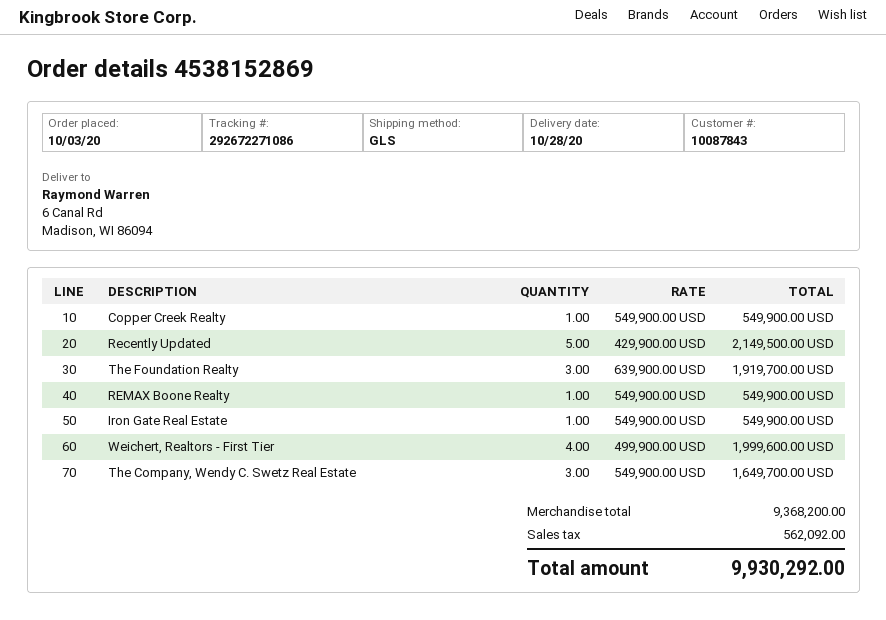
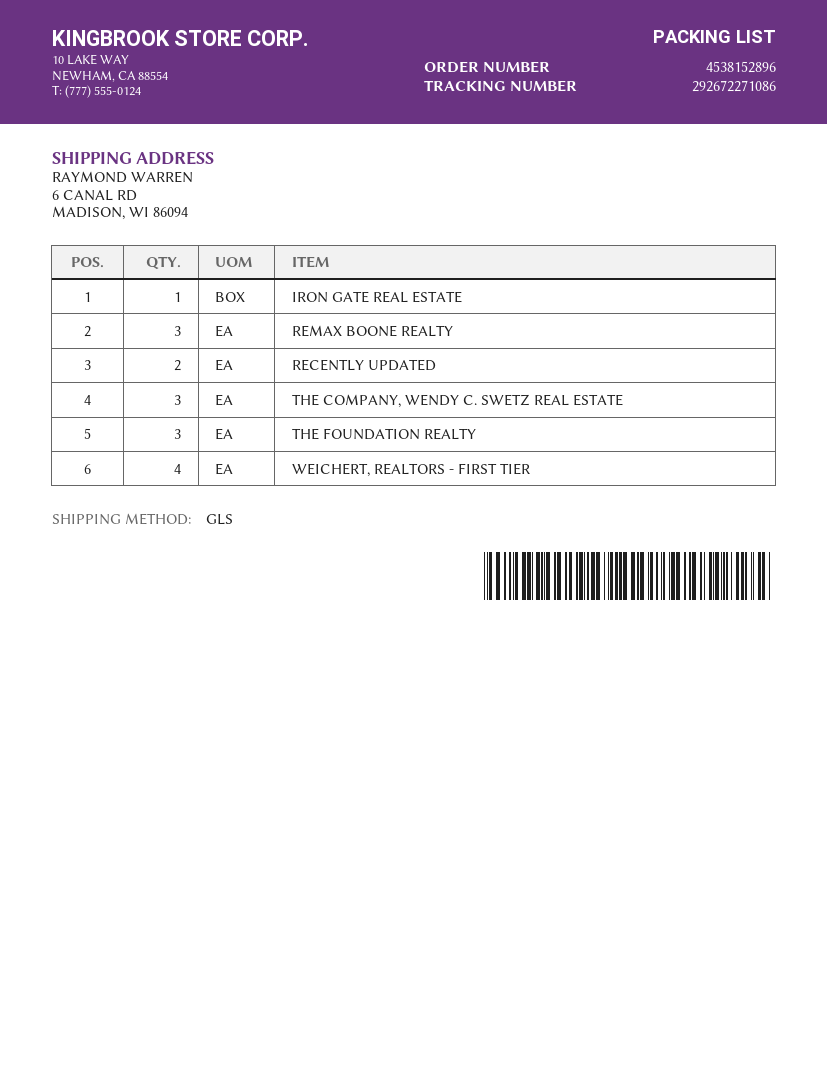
order number: 4538152869 -> 4538152896
Copper Creek Realty: 1 -> none
Recently Updated: 5 -> 2
REMAX Boone Realty: 1 -> 3

